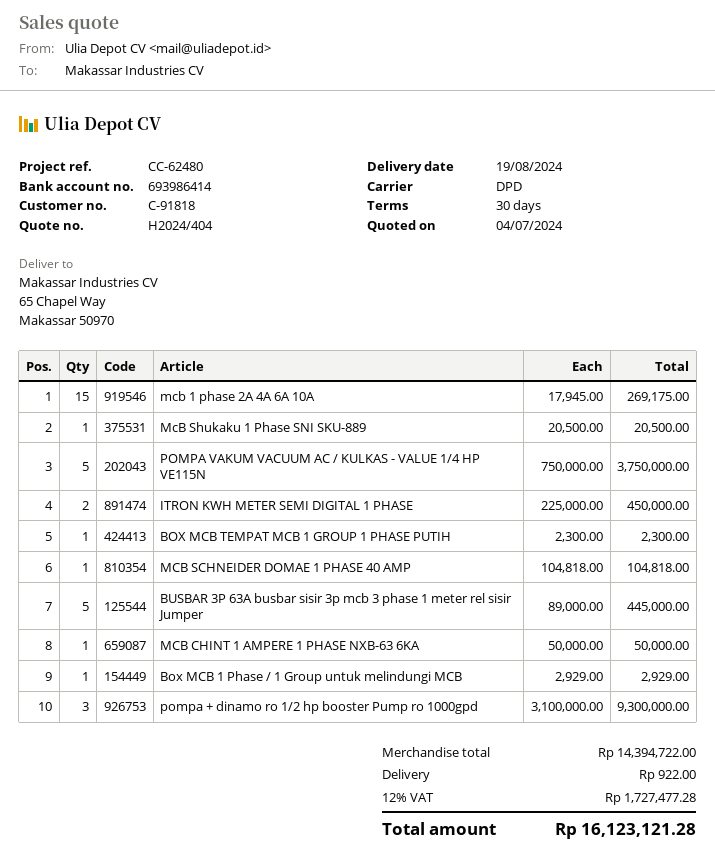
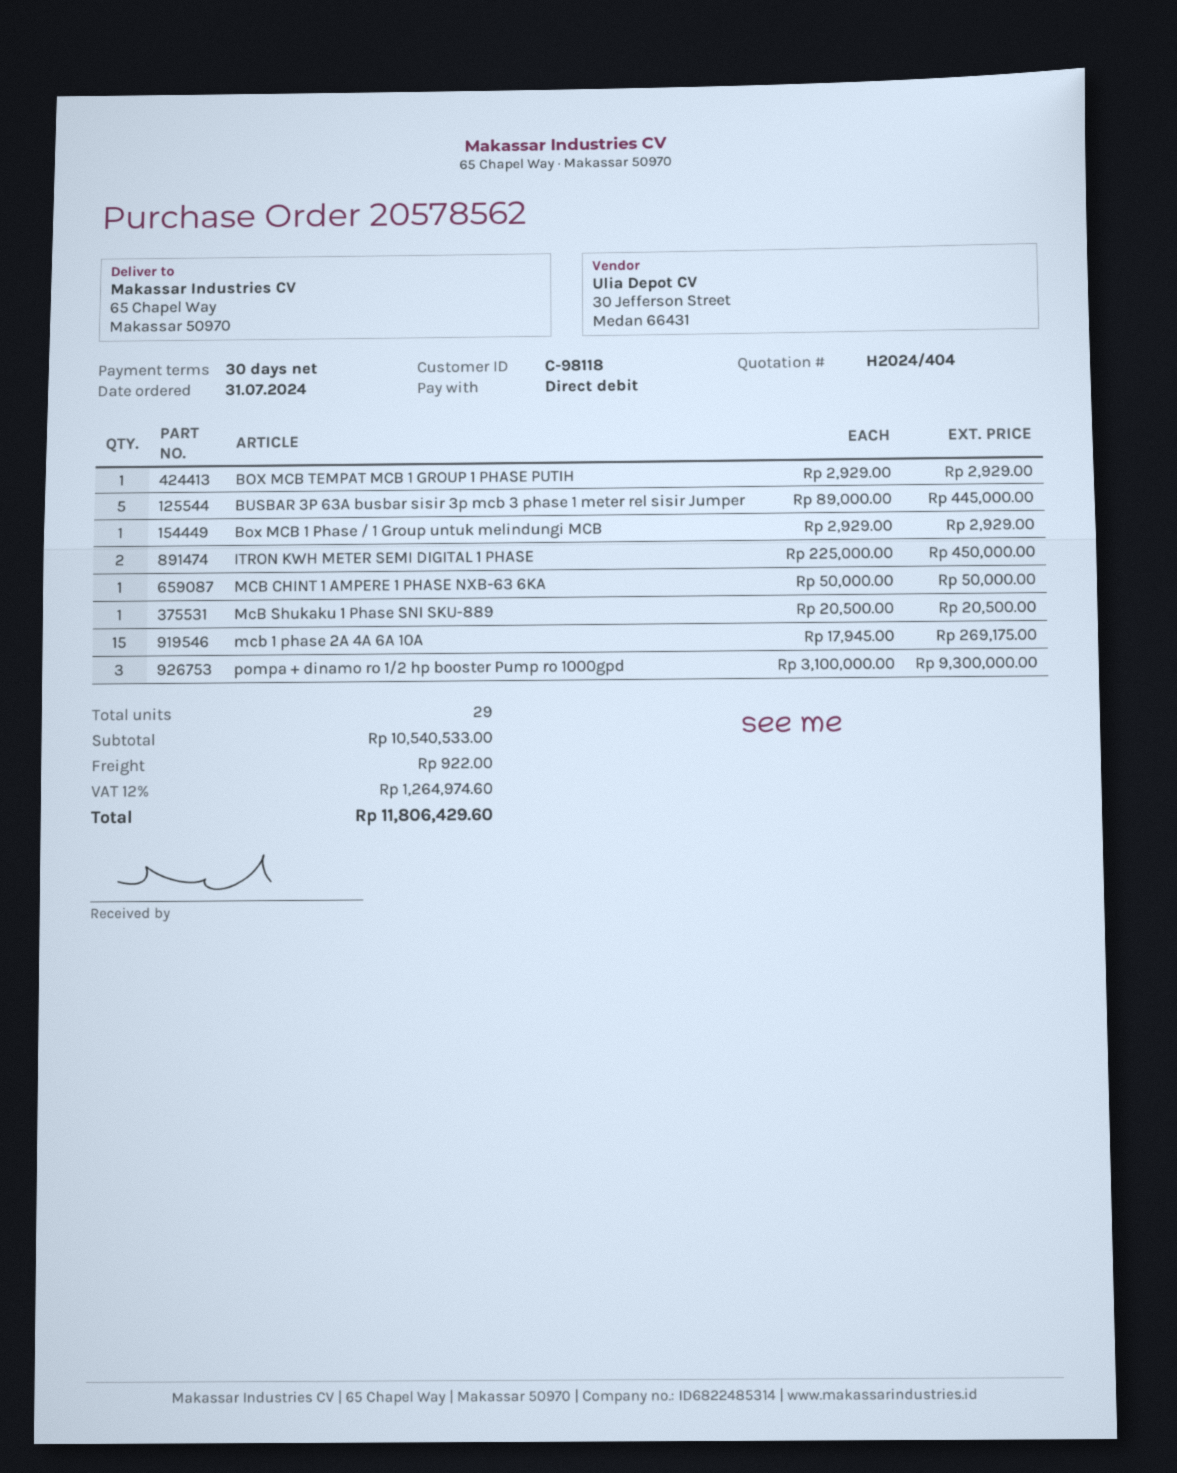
customer number: C-91818 -> C-98118
POMPA VAKUM VACUUM AC / KULKAS - VALUE 1/4 HP VE115N: 5 x 750000.00 = 3750000.00 -> none
BOX MCB TEMPAT MCB 1 GROUP 1 PHASE PUTIH: 1 x 2300.00 = 2300.00 -> 1 x 2929.00 = 2929.00
MCB SCHNEIDER DOMAE 1 PHASE 40 AMP: 1 x 104818.00 = 104818.00 -> none
subtotal: 14394722.00 -> 10540533.00
tax: 12% = 1727477.28 -> 12% = 1264974.60
total: 16123121.28 -> 11806429.60

